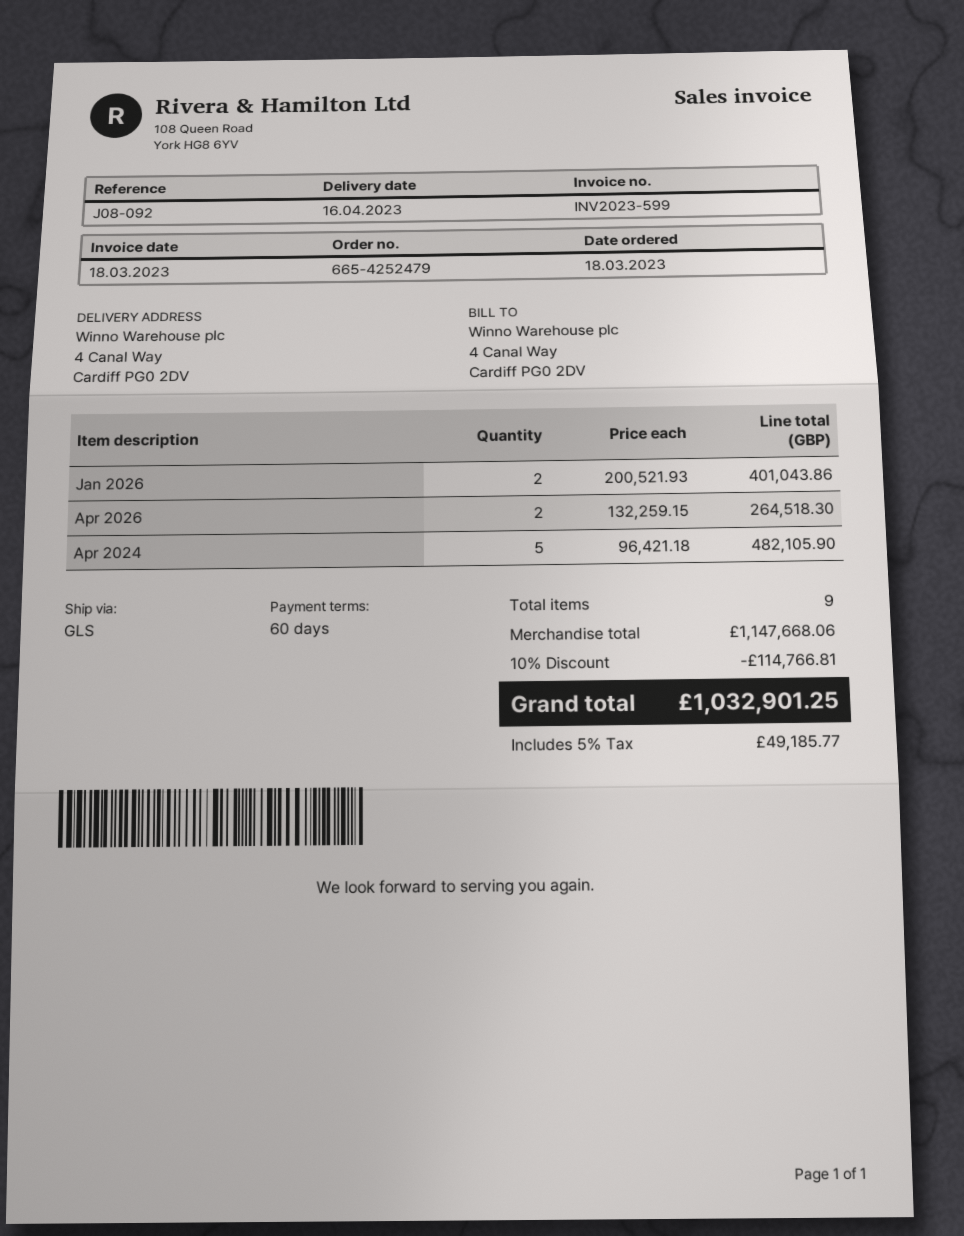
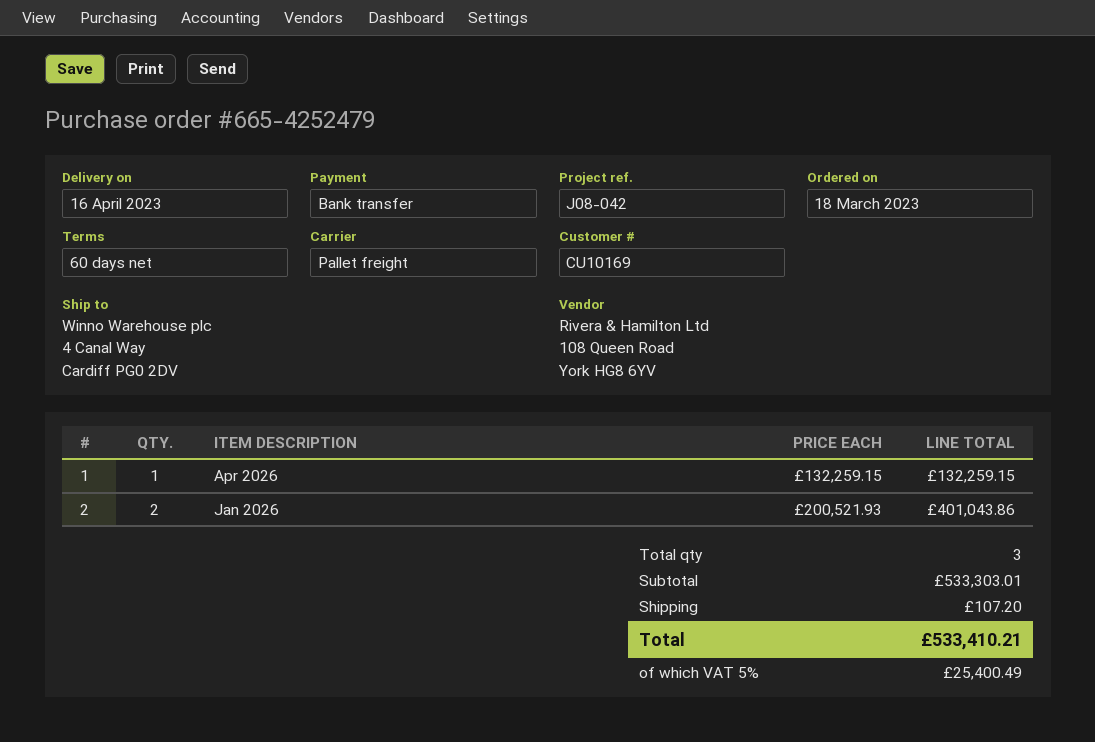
reference: J08-092 -> J08-042
shipping method: GLS -> pallet freight
Apr 2026: 2 x 132259.15 = 264518.30 -> 1 x 132259.15 = 132259.15
Apr 2024: 5 x 96421.18 = 482105.90 -> none
total quantity: 9 -> 3
subtotal: 1147668.06 -> 533303.01
discount: 10% = 114766.81 -> none
shipping: none -> 107.20
tax: 5% = 49185.77 -> 5% = 25400.49
total: 1032901.25 -> 533410.21

